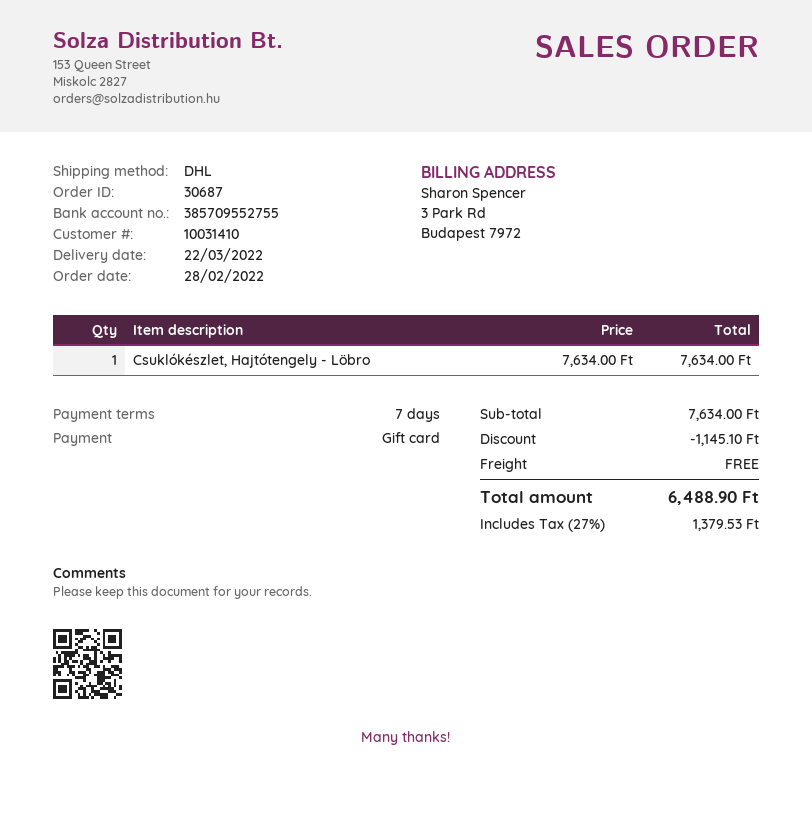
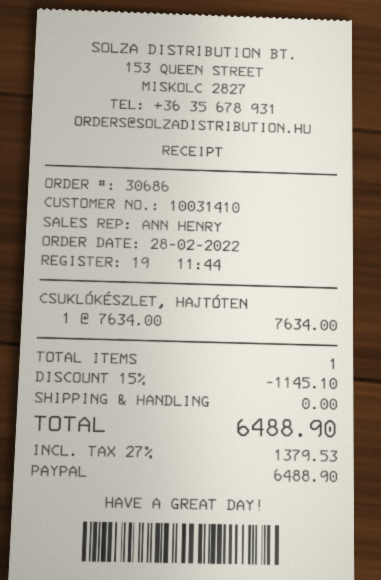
order number: 30687 -> 30686
payment method: gift card -> PayPal

